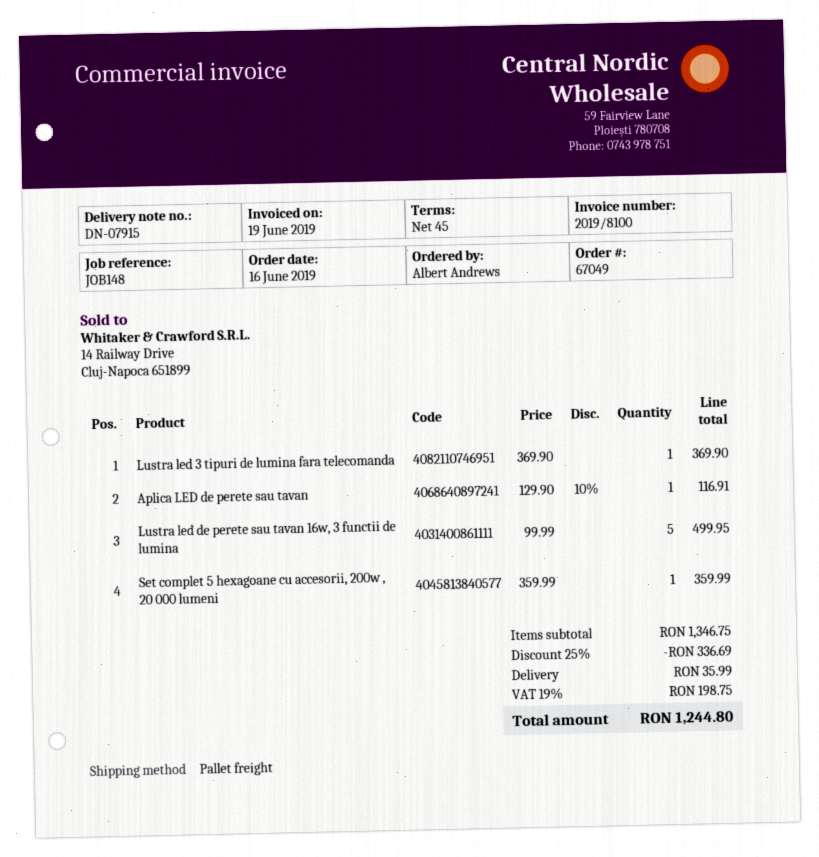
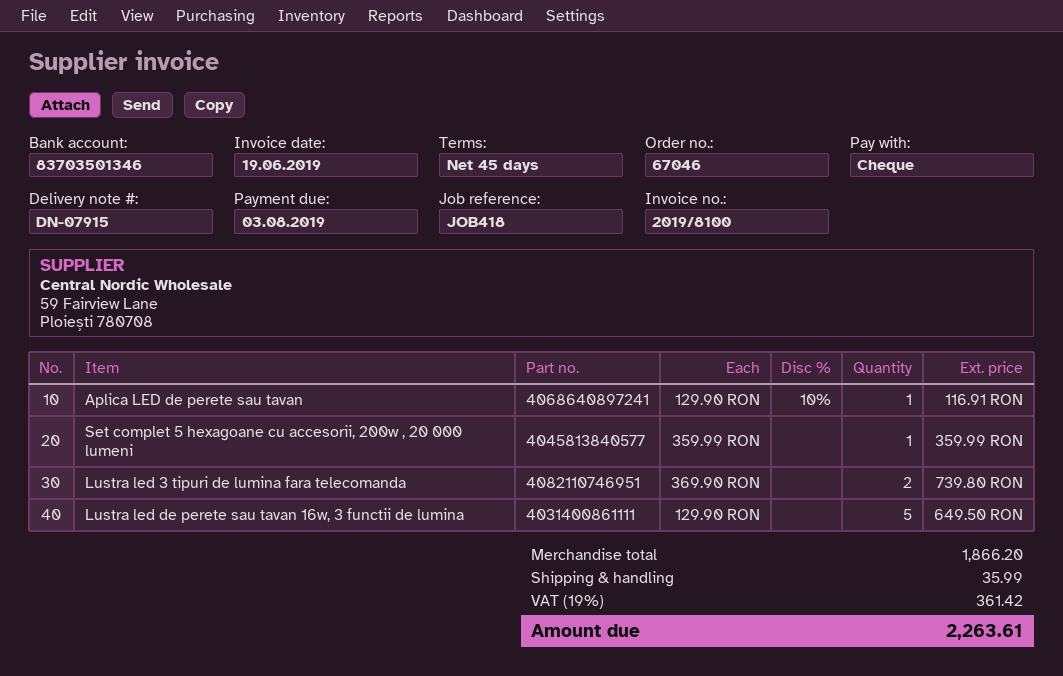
order number: 67049 -> 67046
reference: JOB148 -> JOB418
Lustra led 3 tipuri de lumina fara telecomanda: 1 x 369.90 = 369.90 -> 2 x 369.90 = 739.80
Lustra led de perete sau tavan 16w, 3 functii de lumina: 5 x 99.99 = 499.95 -> 5 x 129.90 = 649.50
subtotal: 1346.75 -> 1866.20
discount: 25% = 336.69 -> none
tax: 19% = 198.75 -> 19% = 361.42
total: 1244.80 -> 2263.61

